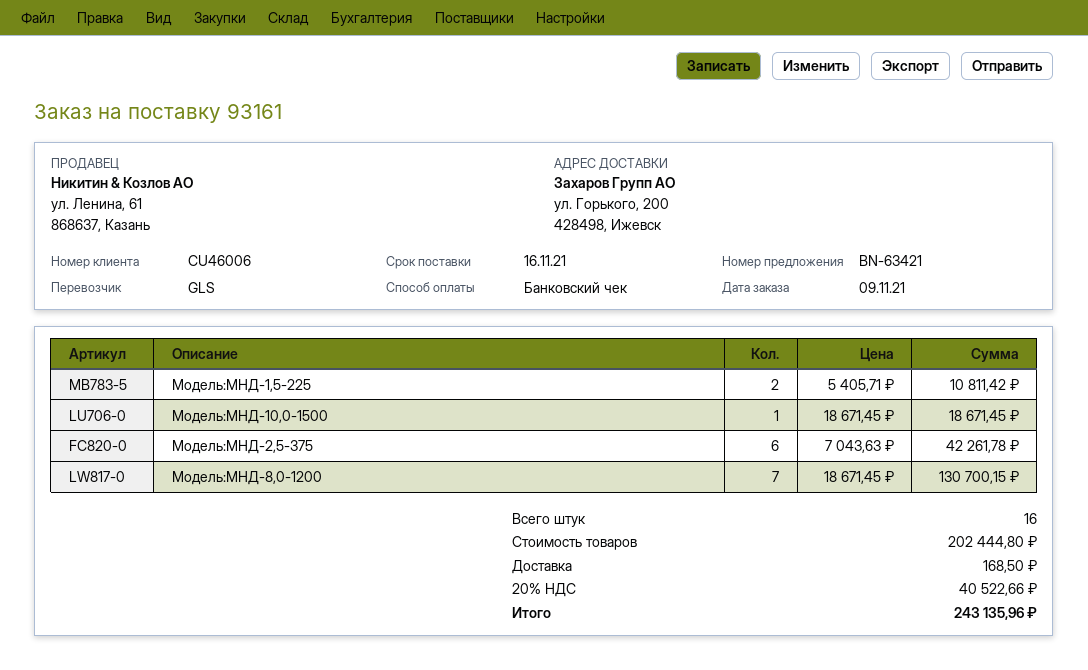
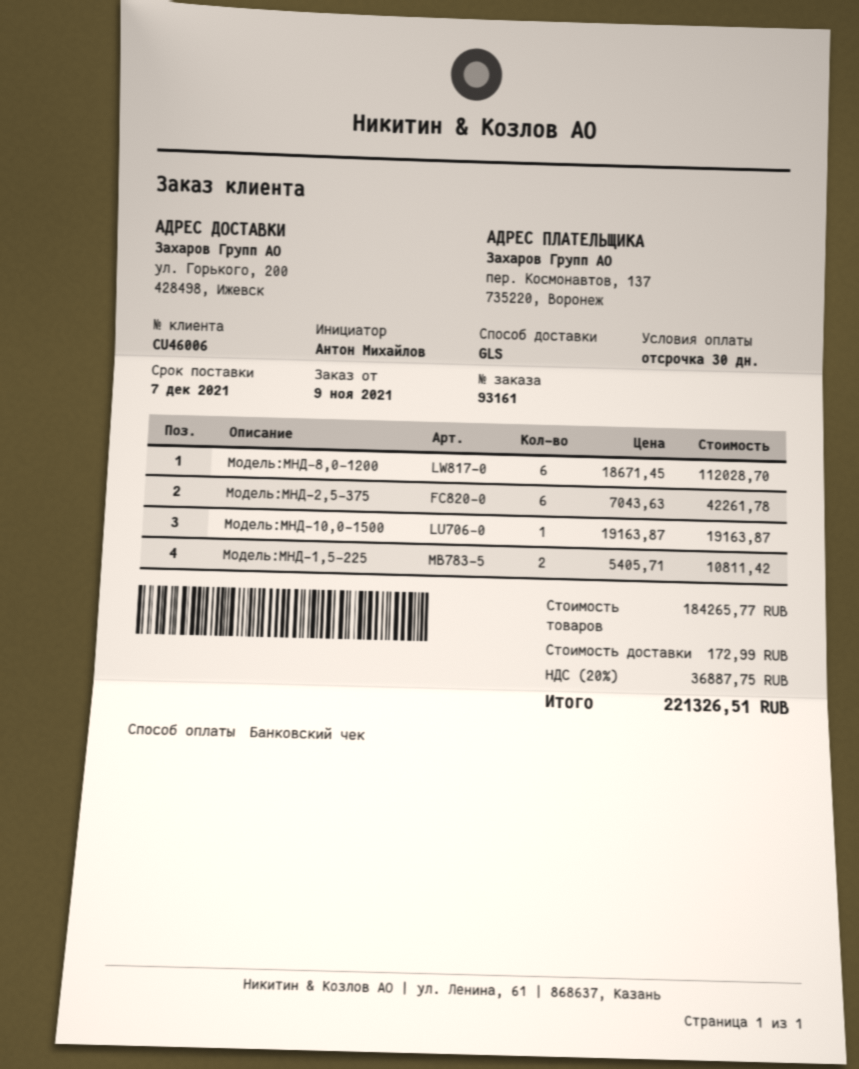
delivery date: 2021-11-16 -> 2021-12-07
Модель:МНД-10,0-1500: 1 x 18671.45 = 18671.45 -> 1 x 19163.87 = 19163.87
Модель:МНД-8,0-1200: 7 x 18671.45 = 130700.15 -> 6 x 18671.45 = 112028.70
subtotal: 202444.80 -> 184265.77
shipping: 168.50 -> 172.99
tax: 20% = 40522.66 -> 20% = 36887.75
total: 243135.96 -> 221326.51

